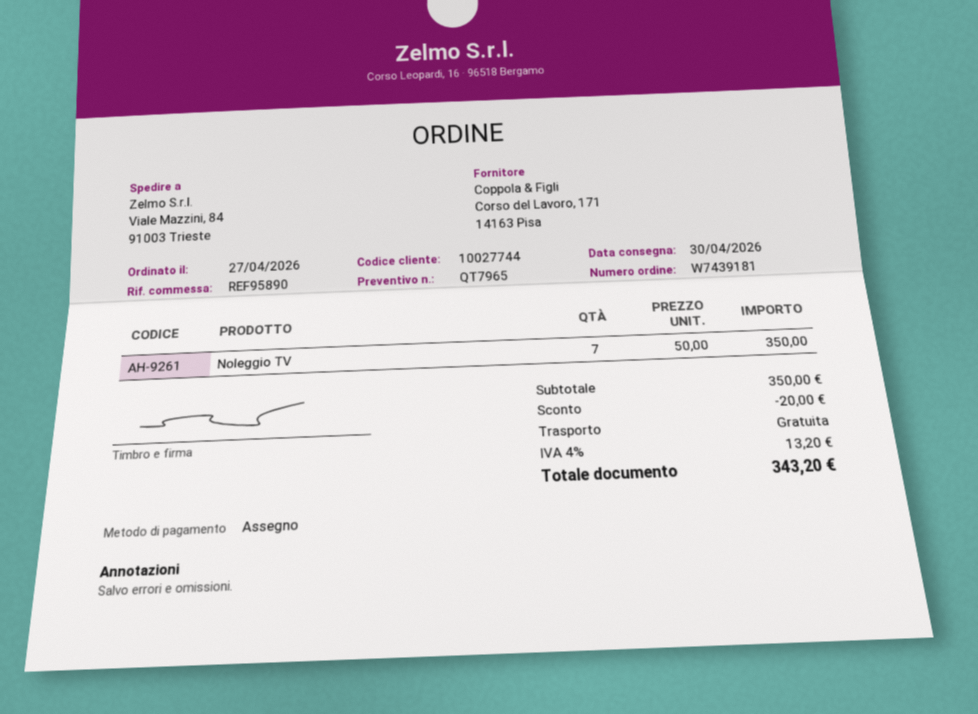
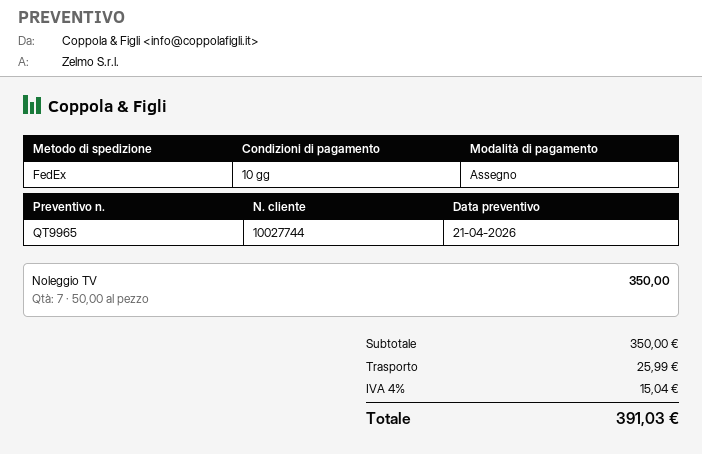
quote number: QT7965 -> QT9965
discount: 20.00 -> none
shipping: 0.00 -> 25.99
tax: 4% = 13.20 -> 4% = 15.04
total: 343.20 -> 391.03

